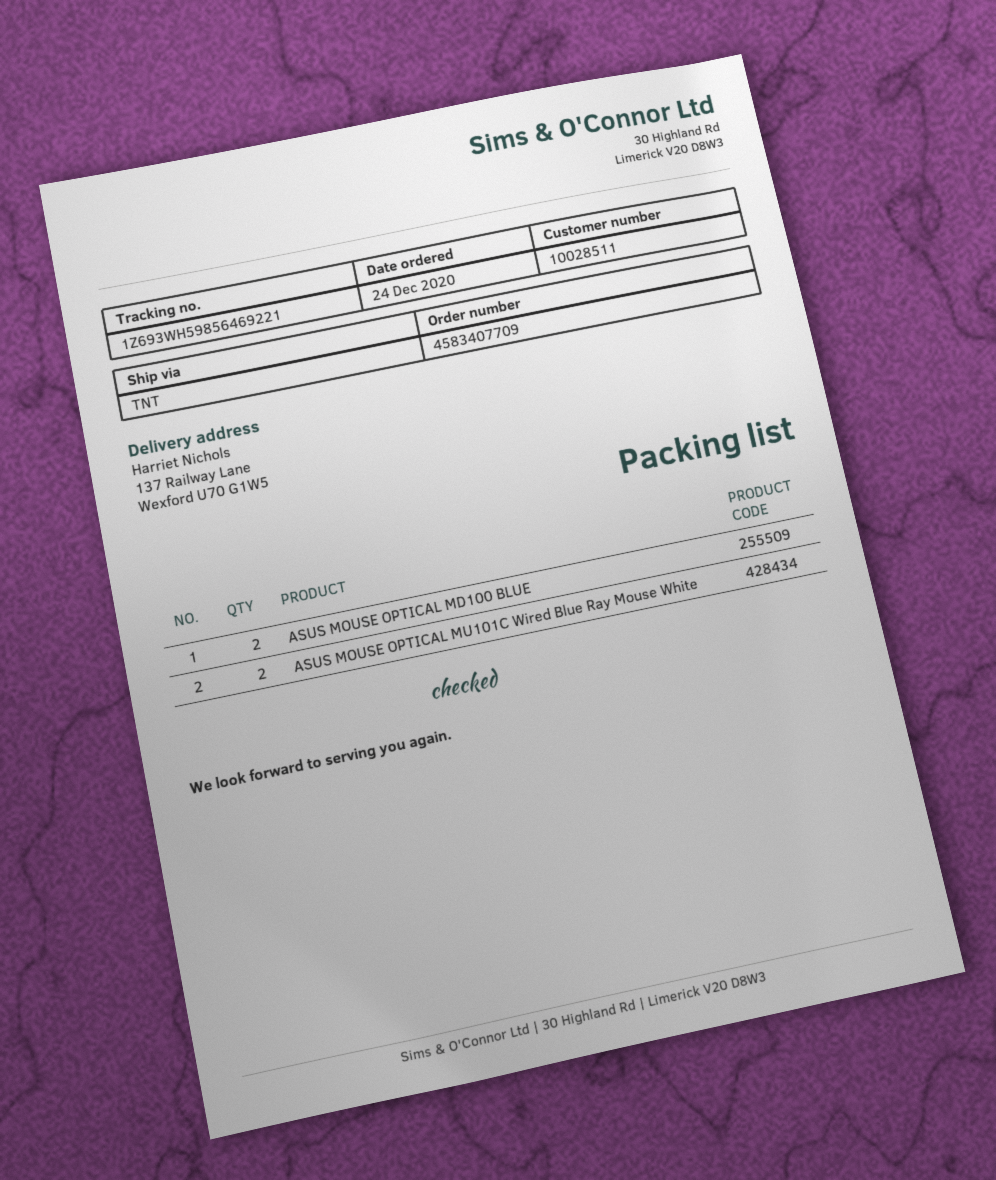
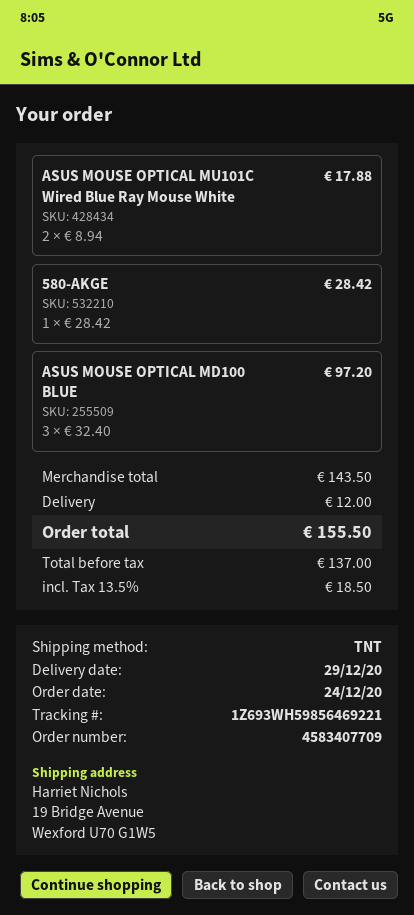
ship to: 137 Railway Lane, Wexford U70 G1W5 -> 19 Bridge Avenue, Wexford U70 G1W5
ASUS MOUSE OPTICAL MD100 BLUE: 2 -> 3
580-AKGE: none -> 1

